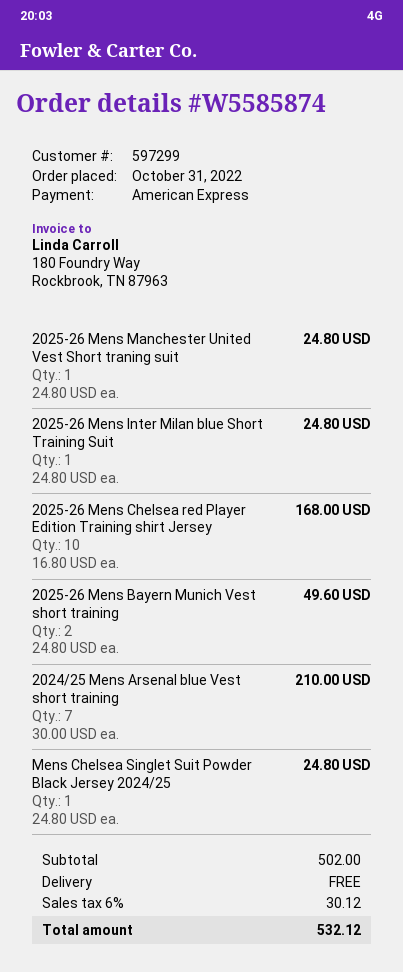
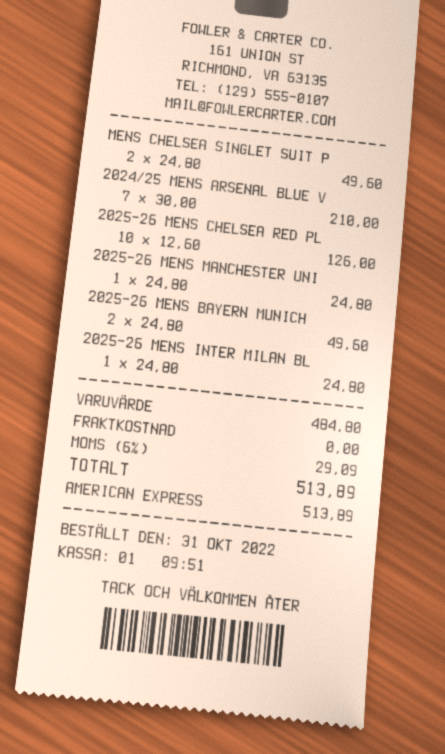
2025-26 Mens Chelsea red Player Edition Training shirt Jersey: 10 x 16.80 = 168.00 -> 10 x 12.60 = 126.00
Mens Chelsea Singlet Suit Powder Black Jersey 2024/25: 1 x 24.80 = 24.80 -> 2 x 24.80 = 49.60
subtotal: 502.00 -> 484.80
tax: 6% = 30.12 -> 6% = 29.09
total: 532.12 -> 513.89

